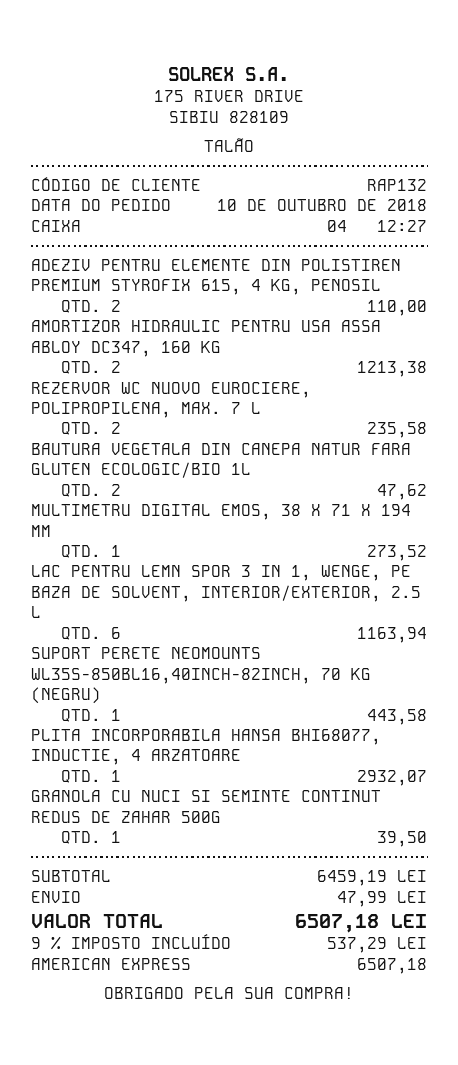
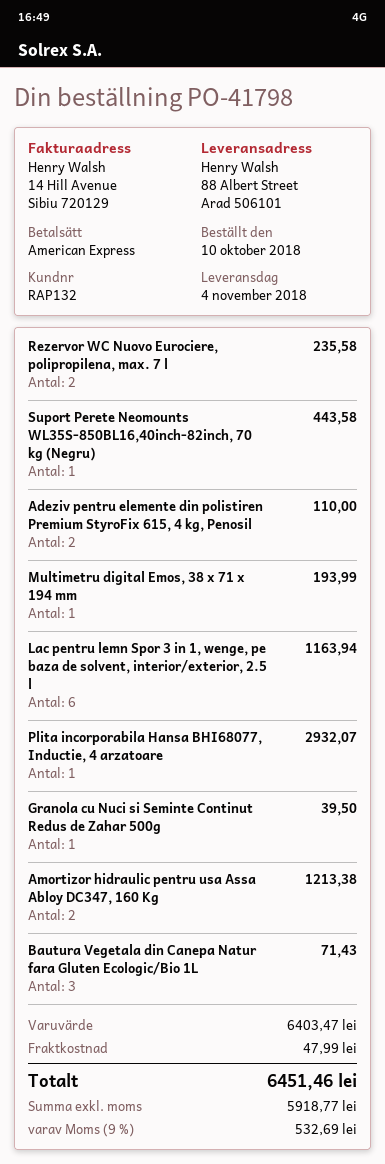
BAUTURA VEGETALA DIN CANEPA NATUR FARA GLUTEN ECOLOGIC/BIO 1L: 2 for 47.62 -> 3 for 71.43
MULTIMETRU DIGITAL EMOS, 38 X 71 X 194 MM: 1 for 273.52 -> 1 for 193.99
subtotal: 6459.19 -> 6403.47
tax: 9% = 537.29 -> 9% = 532.69
total: 6507.18 -> 6451.46

